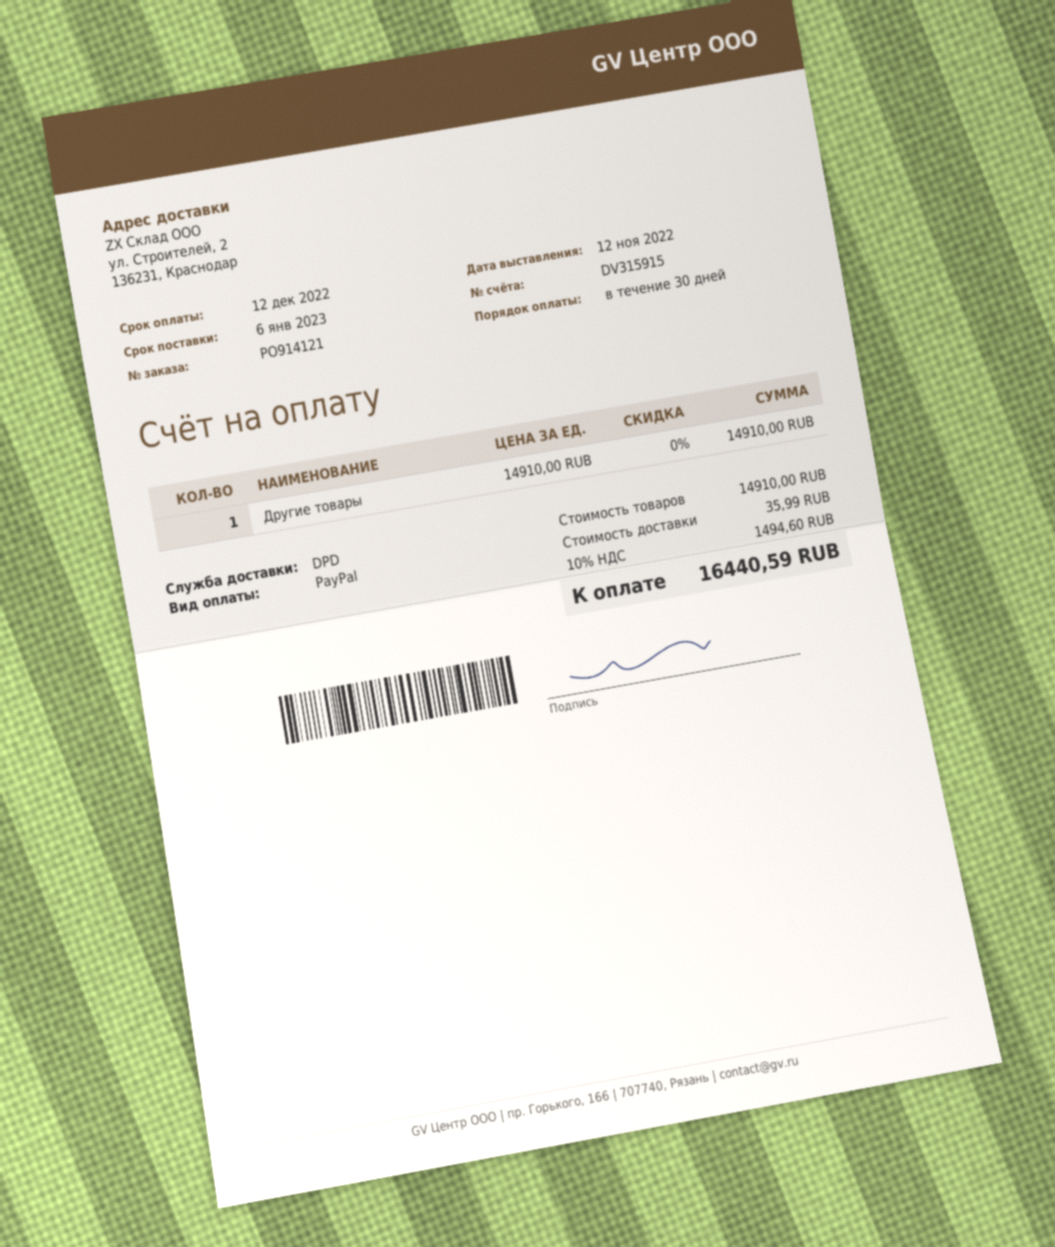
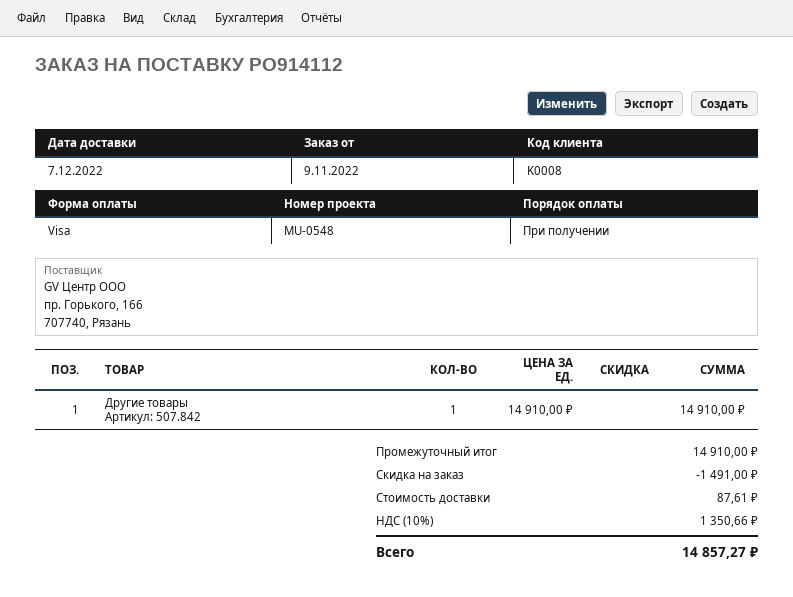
order number: PO914121 -> PO914112
delivery date: 2023-01-06 -> 2022-12-07
payment terms: 30 days -> on receipt
payment method: PayPal -> Visa
discount: none -> 1491.00
shipping: 35.99 -> 87.61
tax: 10% = 1494.60 -> 10% = 1350.66
total: 16440.59 -> 14857.27

